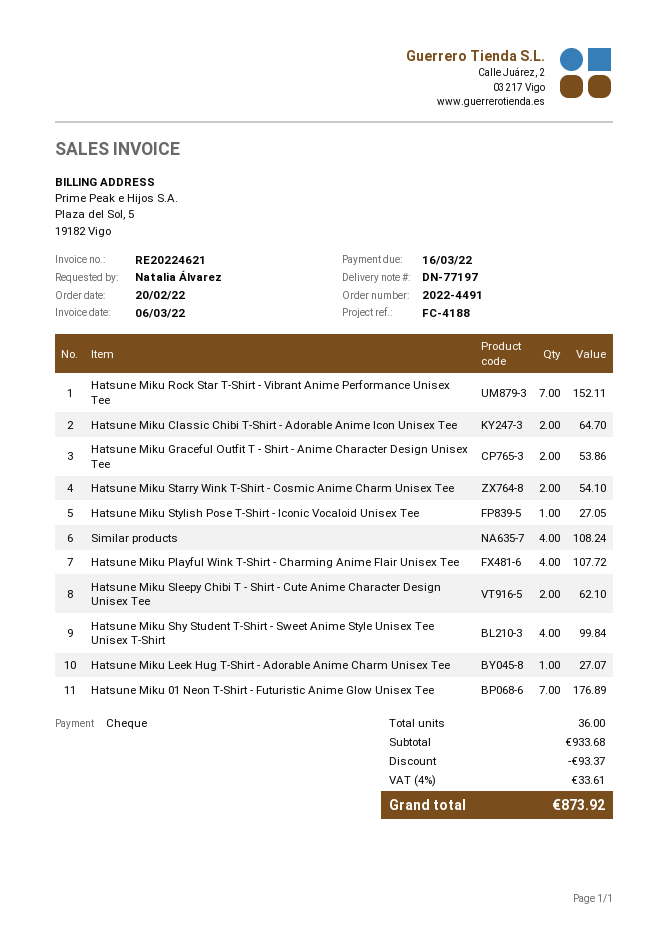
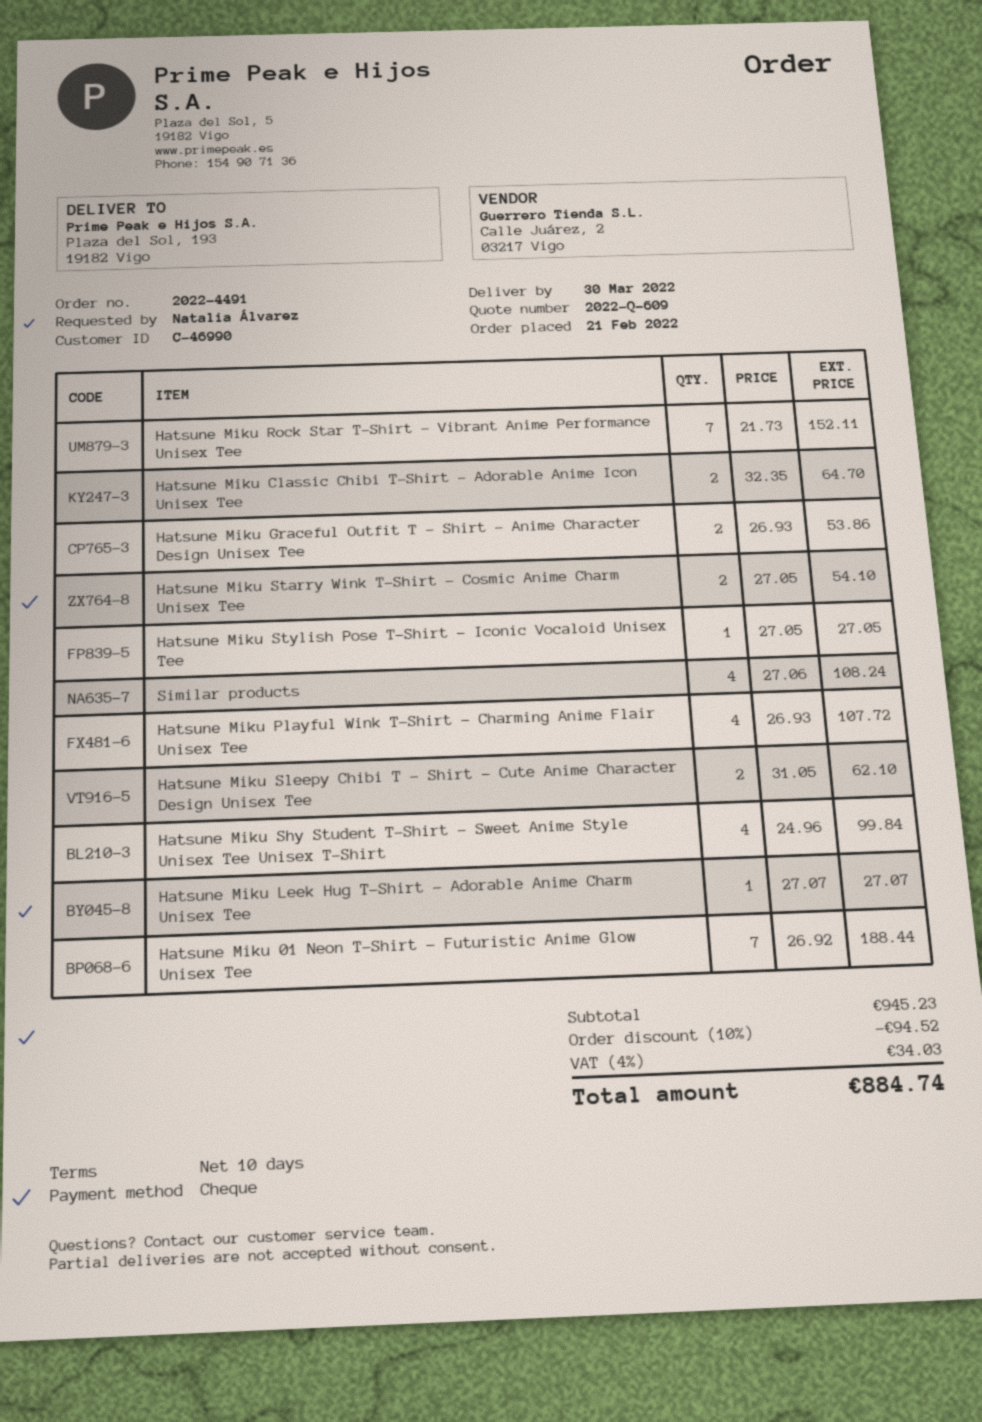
order date: 2022-02-20 -> 2022-02-21
Hatsune Miku 01 Neon T-Shirt - Futuristic Anime Glow Unisex Tee: 7 for 176.89 -> 7 for 188.44
subtotal: 933.68 -> 945.23
discount: 93.37 -> 94.52
tax: 4% = 33.61 -> 4% = 34.03
total: 873.92 -> 884.74

